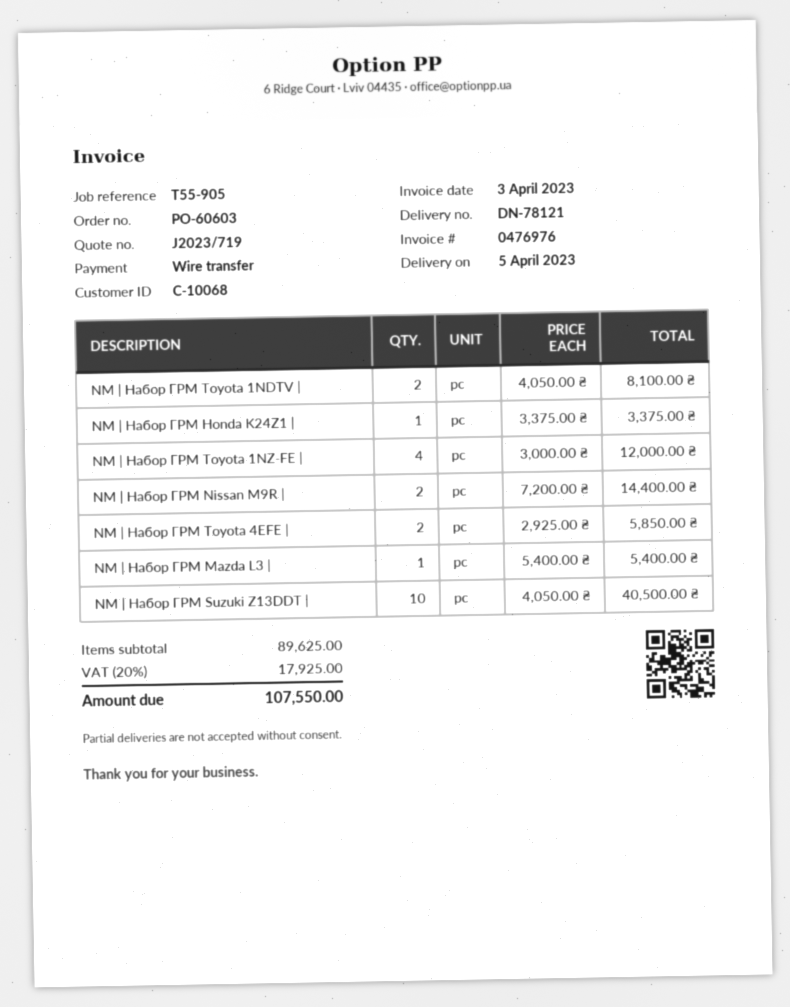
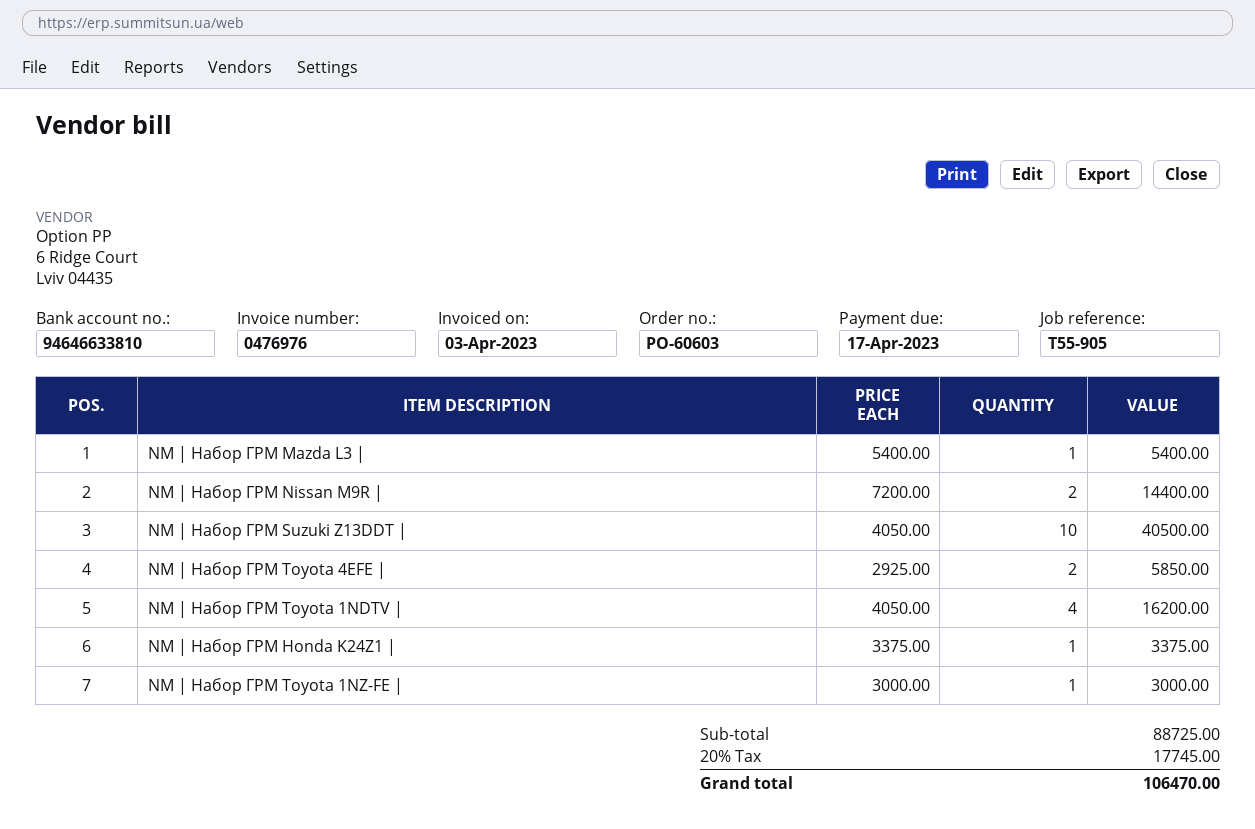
NM | Набор ГРМ Toyota 1NDTV |: 2 x 4050.00 = 8100.00 -> 4 x 4050.00 = 16200.00
NM | Набор ГРМ Toyota 1NZ-FE |: 4 x 3000.00 = 12000.00 -> 1 x 3000.00 = 3000.00
subtotal: 89625.00 -> 88725.00
tax: 20% = 17925.00 -> 20% = 17745.00
total: 107550.00 -> 106470.00

